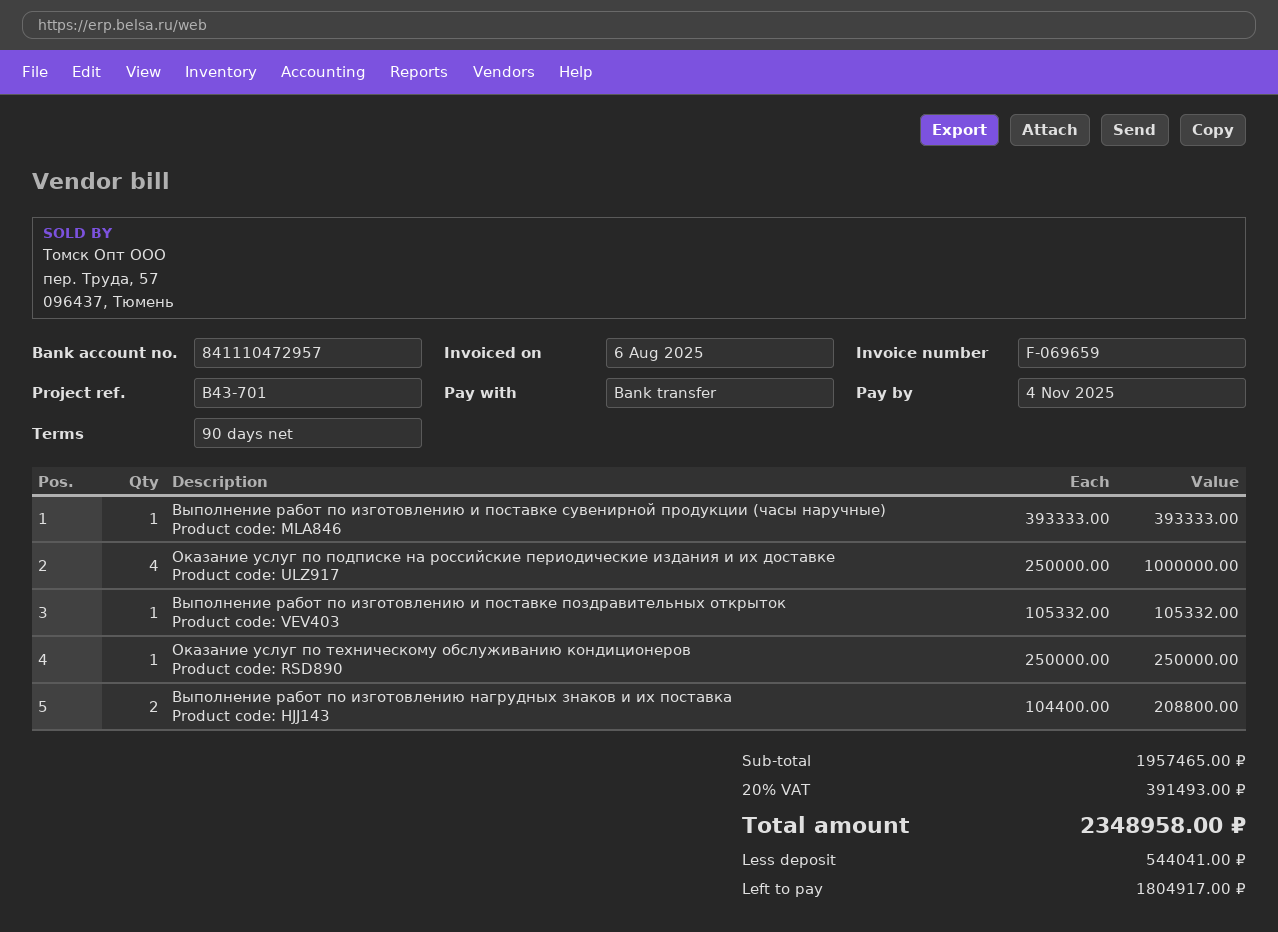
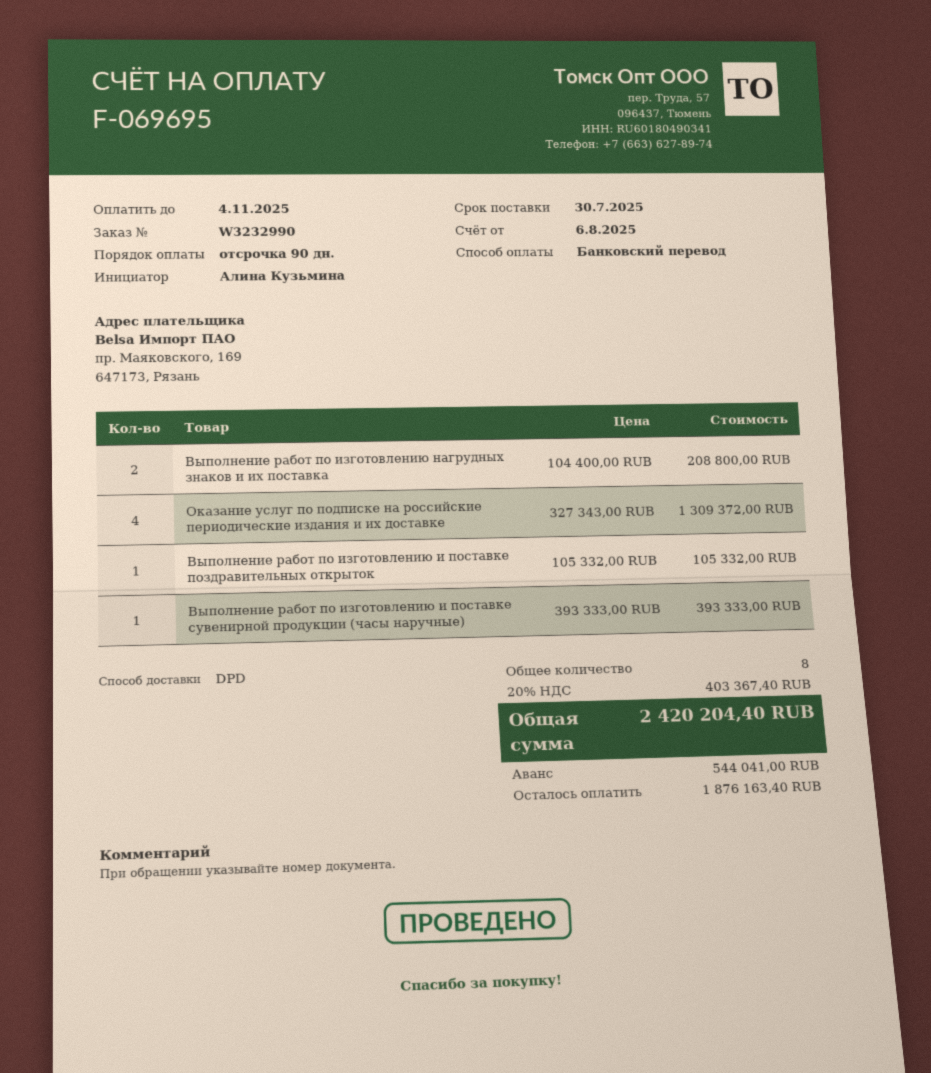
invoice number: F-069659 -> F-069695
Оказание услуг по подписке на российские периодические издания и их доставке: 4 x 250000.00 = 1000000.00 -> 4 x 327343.00 = 1309372.00
Оказание услуг по техническому обслуживанию кондиционеров: 1 x 250000.00 = 250000.00 -> none
tax: 20% = 391493.00 -> 20% = 403367.40
total: 2348958.00 -> 2420204.40
balance: 1804917.00 -> 1876163.40

